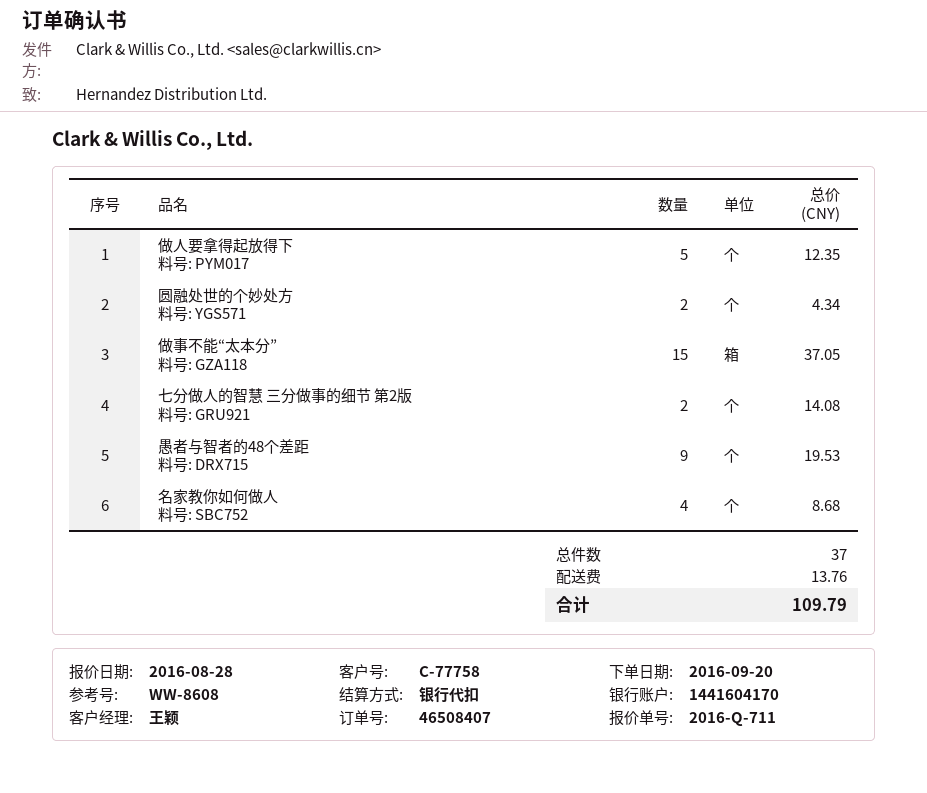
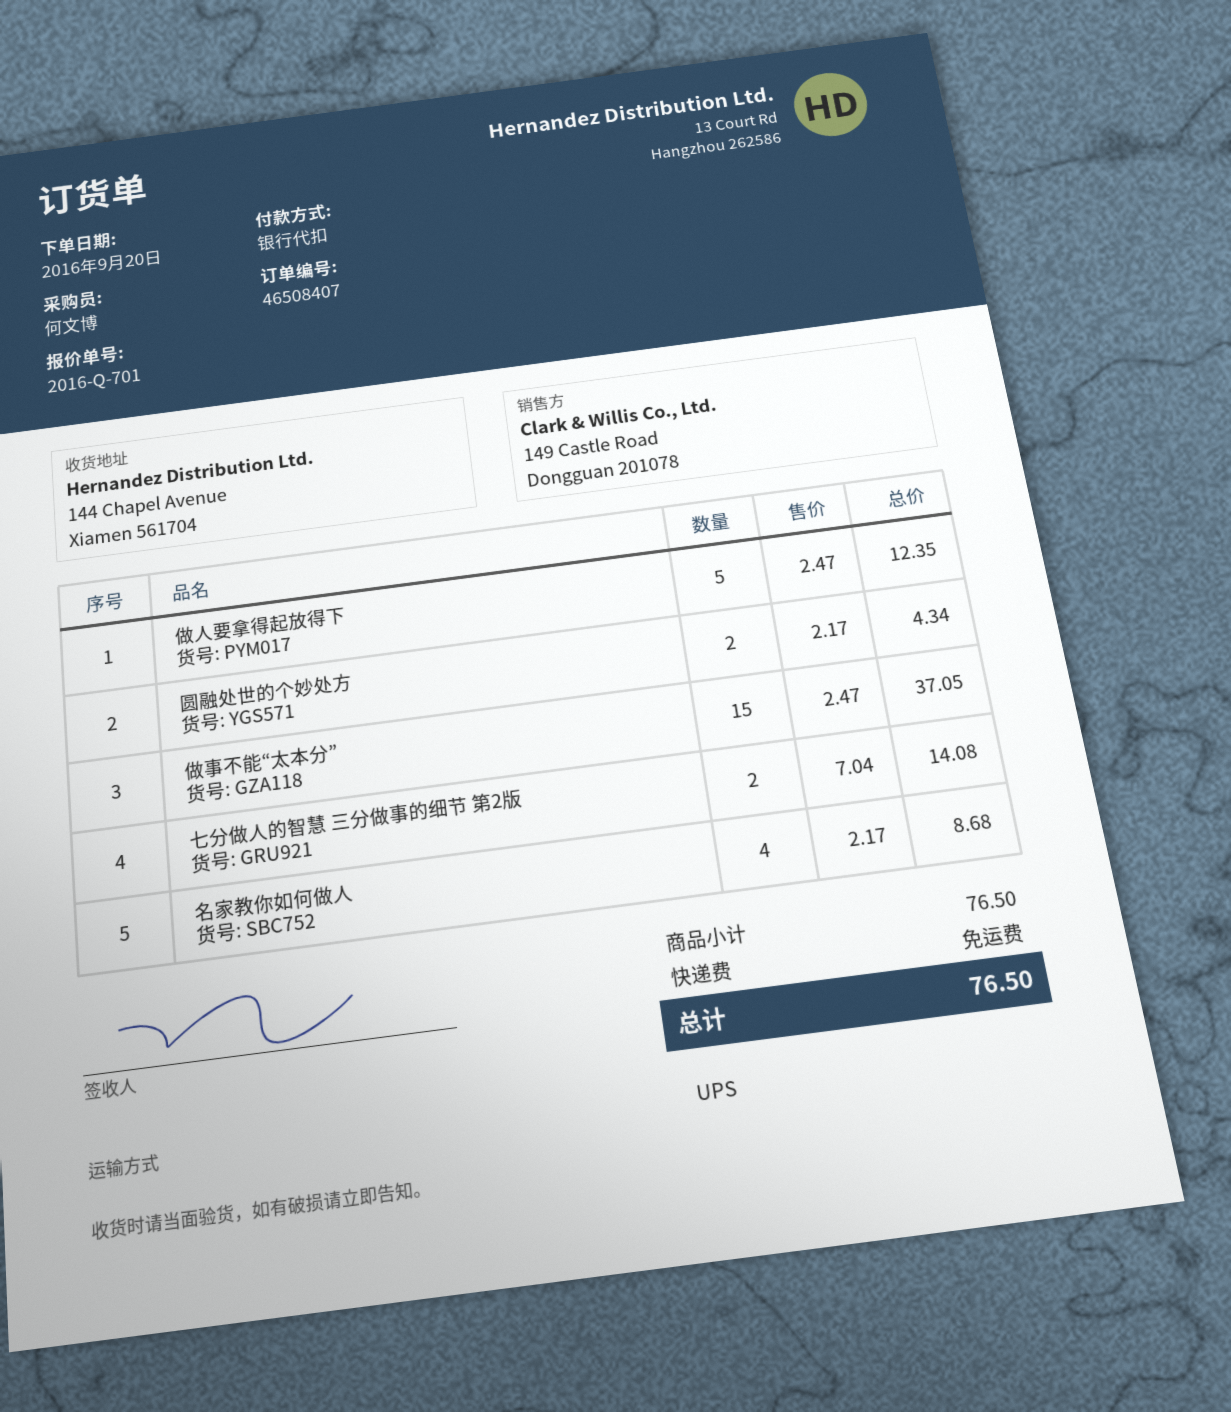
quote number: 2016-Q-711 -> 2016-Q-701
愚者与智者的48个差距: 9 for 19.53 -> none
shipping: 13.76 -> 0.00
total: 109.79 -> 76.50

